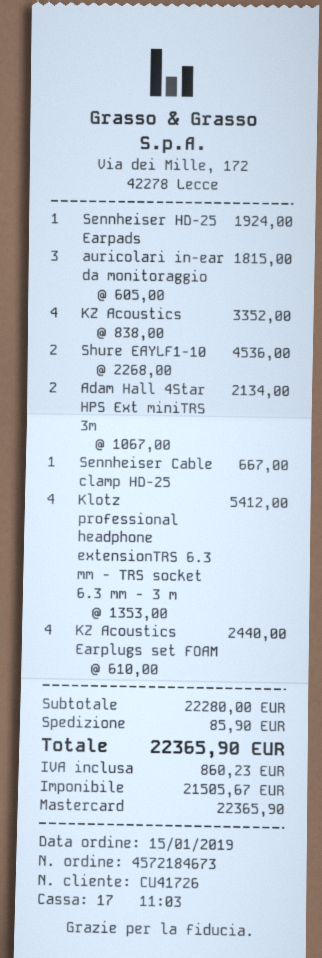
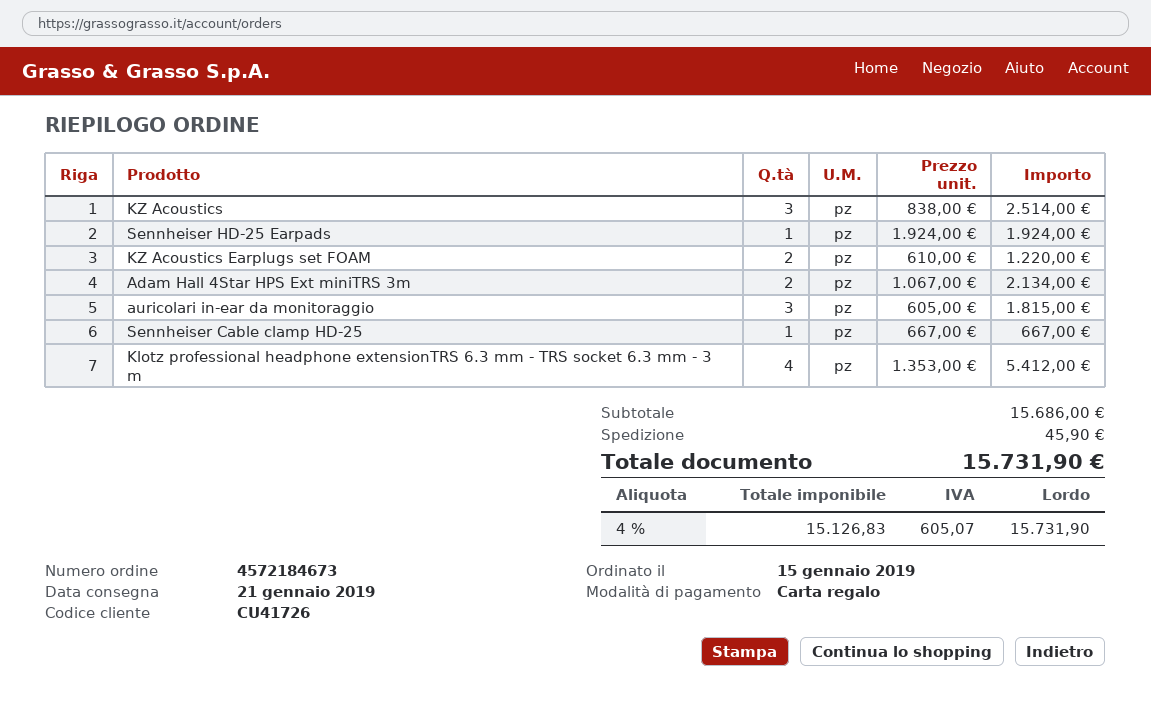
payment method: Mastercard -> gift card
KZ Acoustics: 4 x 838.00 = 3352.00 -> 3 x 838.00 = 2514.00
Shure EAYLF1-10: 2 x 2268.00 = 4536.00 -> none
KZ Acoustics Earplugs set FOAM: 4 x 610.00 = 2440.00 -> 2 x 610.00 = 1220.00
subtotal: 22280.00 -> 15686.00
shipping: 85.90 -> 45.90
net: 21505.67 -> 15126.83
tax: 860.23 -> 605.07
total: 22365.90 -> 15731.90

